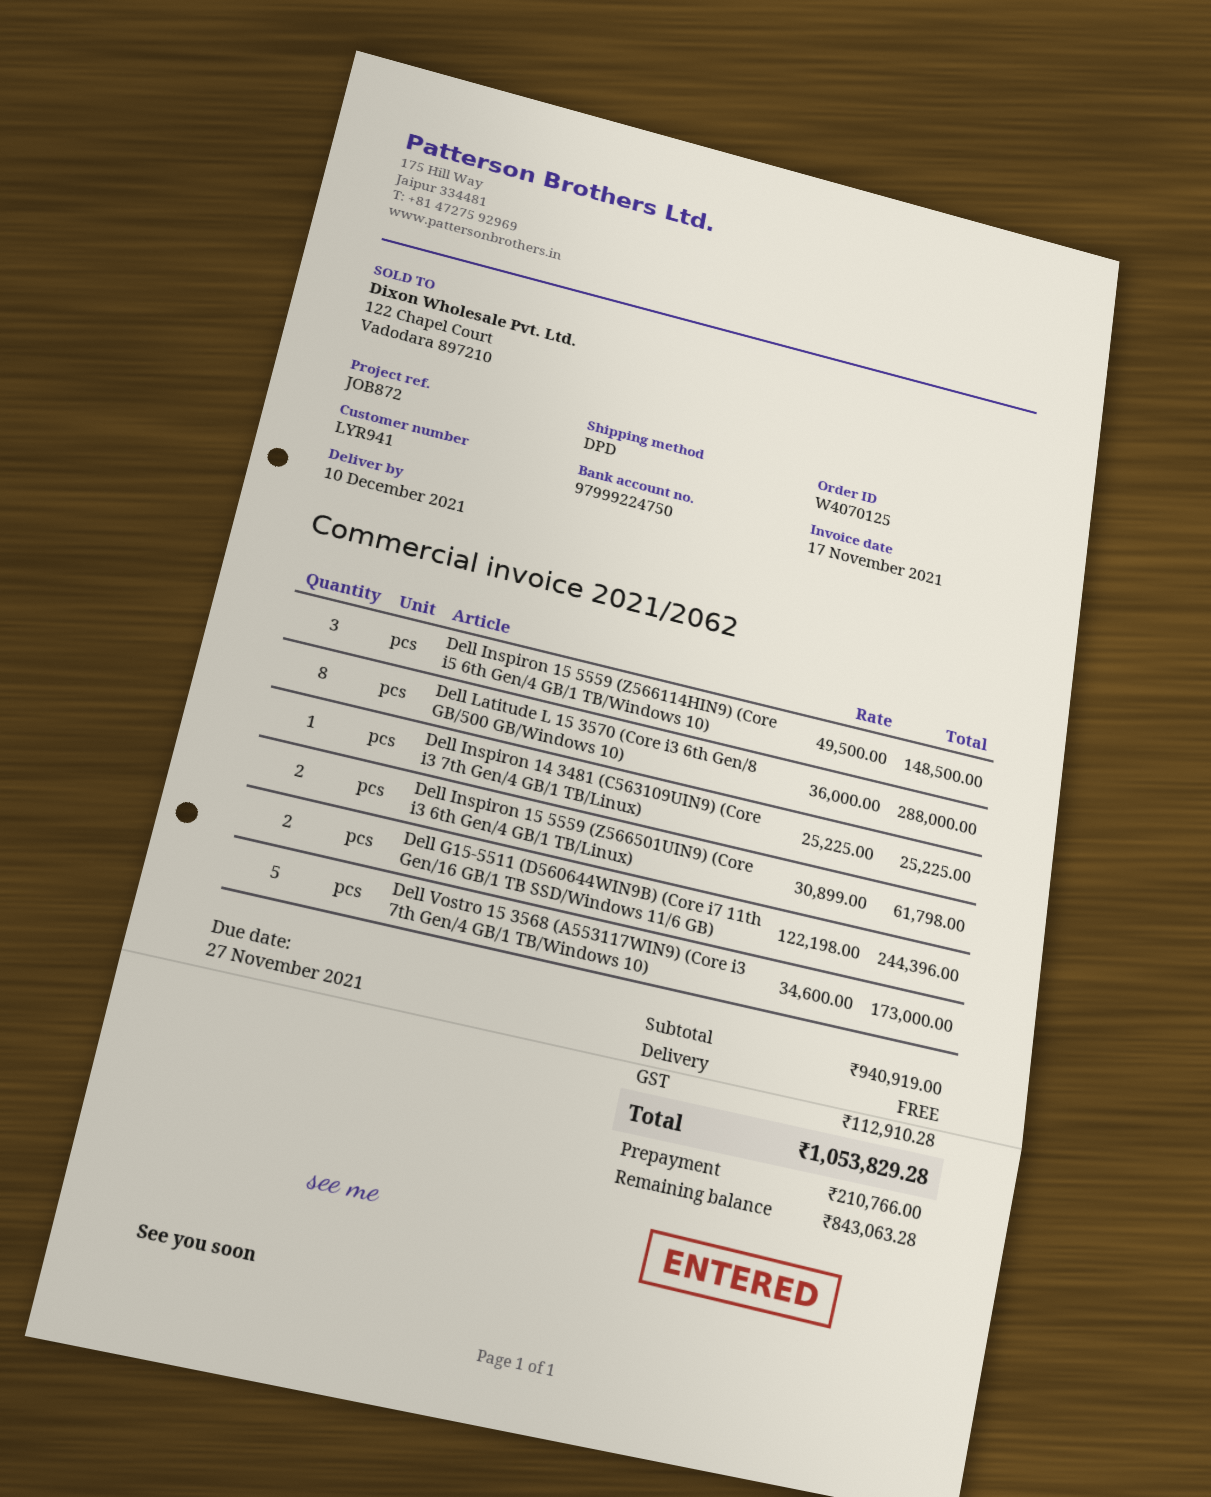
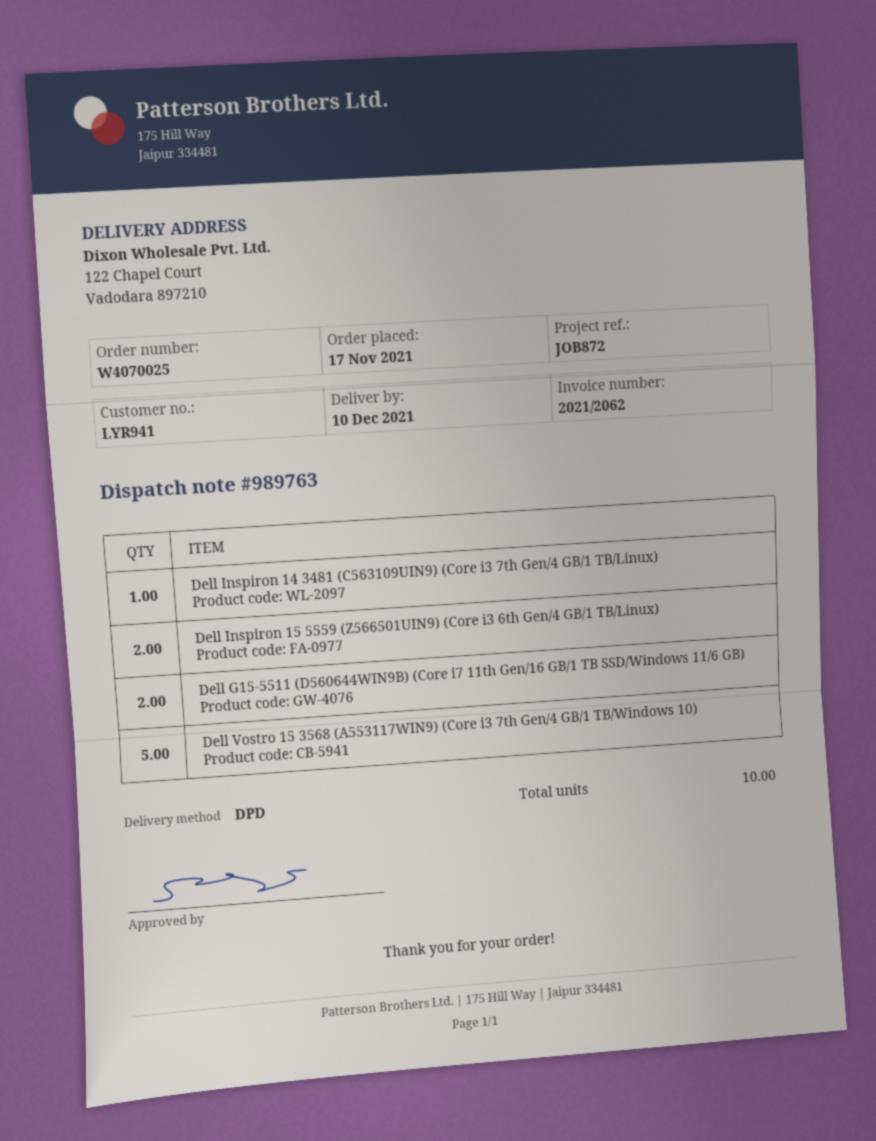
order number: W4070125 -> W4070025
Dell Inspiron 15 5559 (Z566114HIN9) (Core i5 6th Gen/4 GB/1 TB/Windows 10): 3 -> none
Dell Latitude L 15 3570 (Core i3 6th Gen/8 GB/500 GB/Windows 10): 8 -> none

